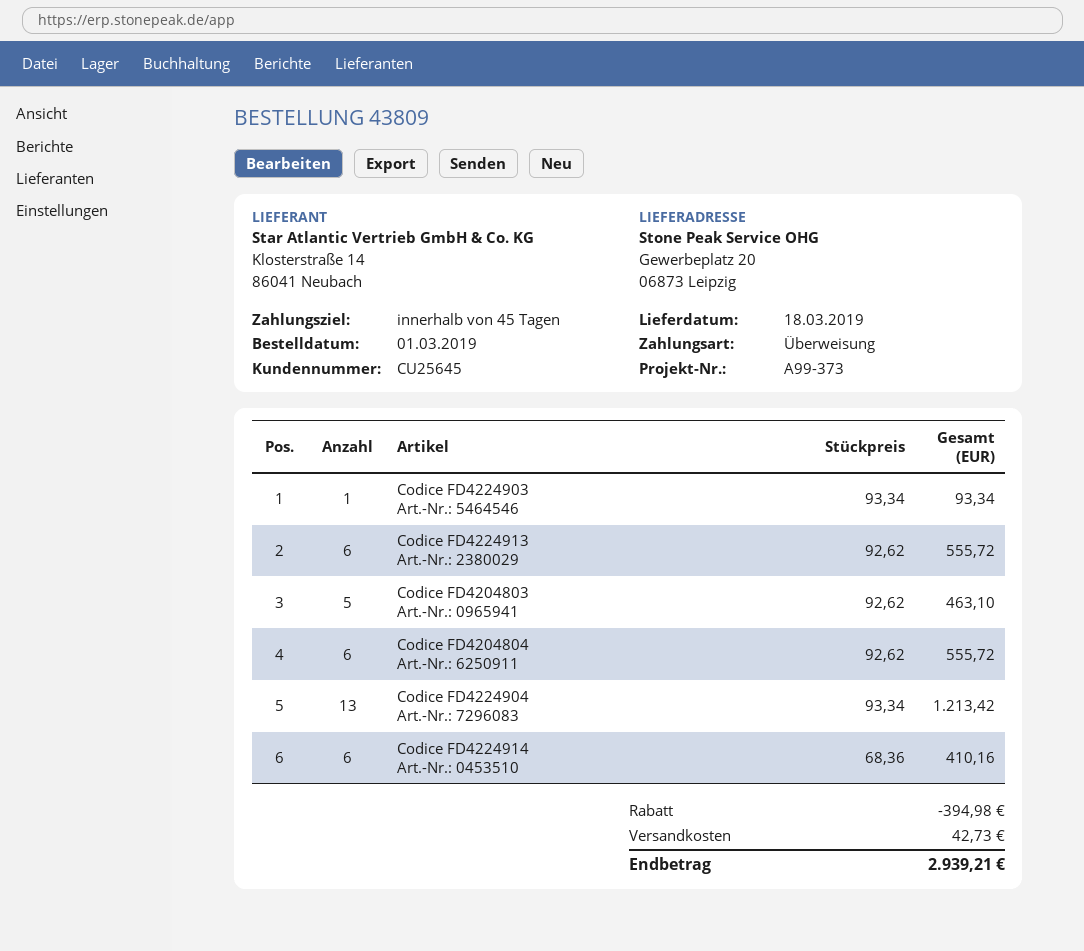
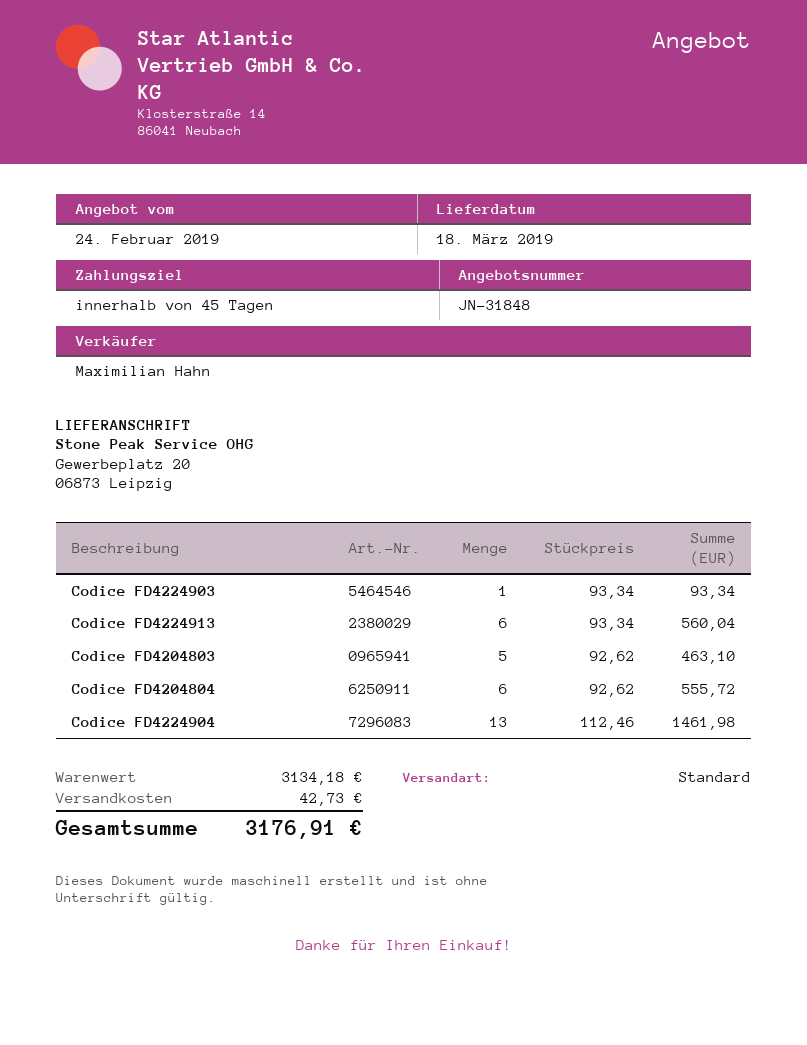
Codice FD4224913: 6 x 92.62 = 555.72 -> 6 x 93.34 = 560.04
Codice FD4224904: 13 x 93.34 = 1213.42 -> 13 x 112.46 = 1461.98
Codice FD4224914: 6 x 68.36 = 410.16 -> none
discount: 394.98 -> none
total: 2939.21 -> 3176.91

